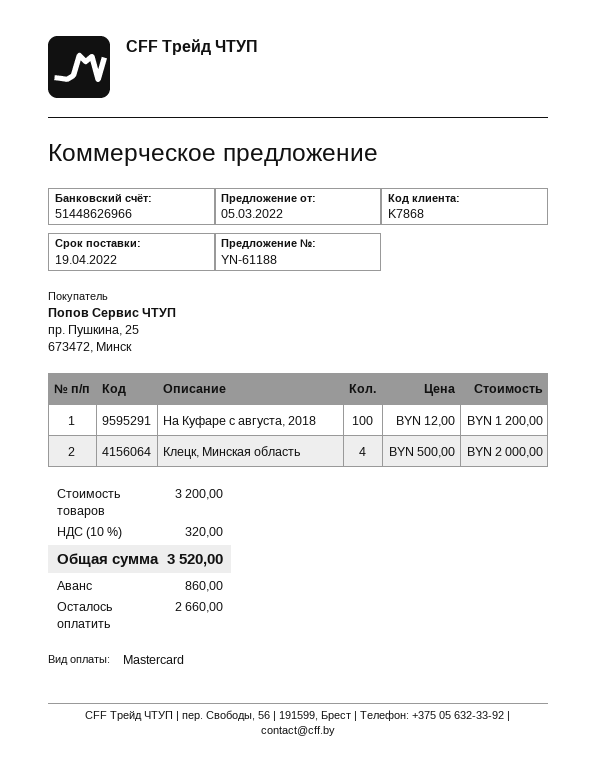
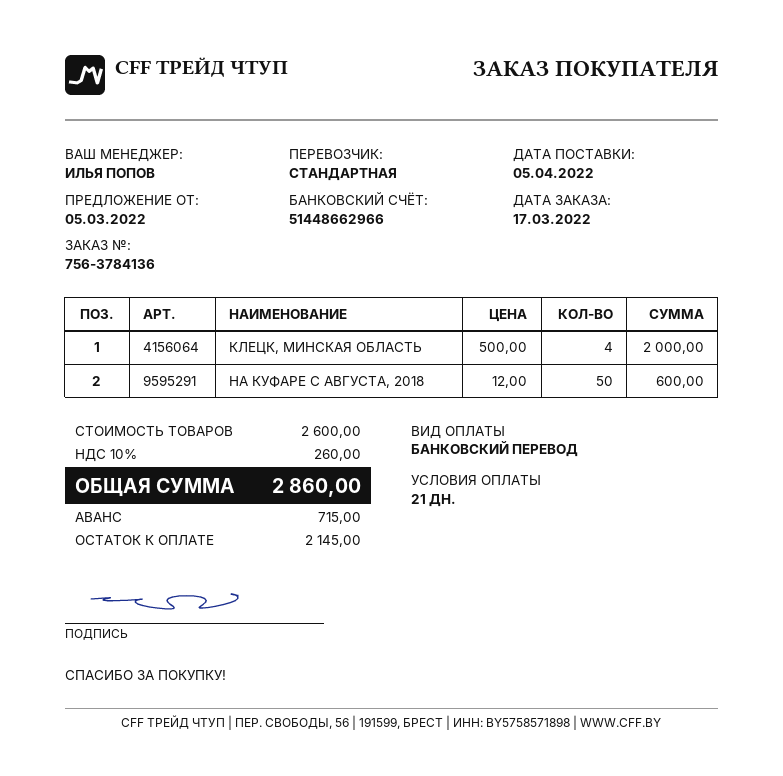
delivery date: 2022-04-19 -> 2022-04-05
payment method: Mastercard -> bank transfer
bank account: 51448626966 -> 51448662966
На Куфаре с августа, 2018: 100 x 12.00 = 1200.00 -> 50 x 12.00 = 600.00
subtotal: 3200.00 -> 2600.00
tax: 10% = 320.00 -> 10% = 260.00
total: 3520.00 -> 2860.00
deposit: 860.00 -> 715.00
balance: 2660.00 -> 2145.00

